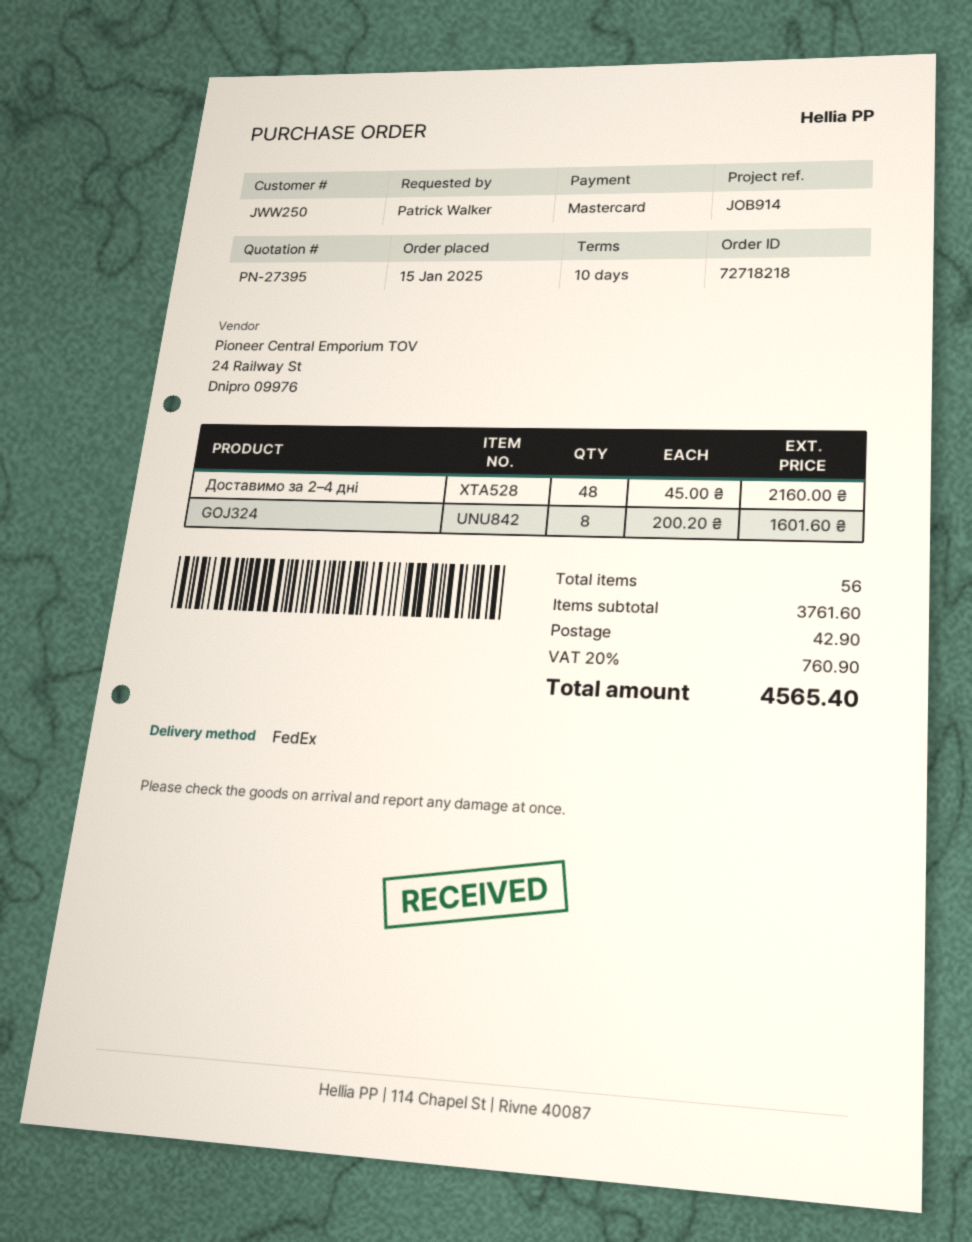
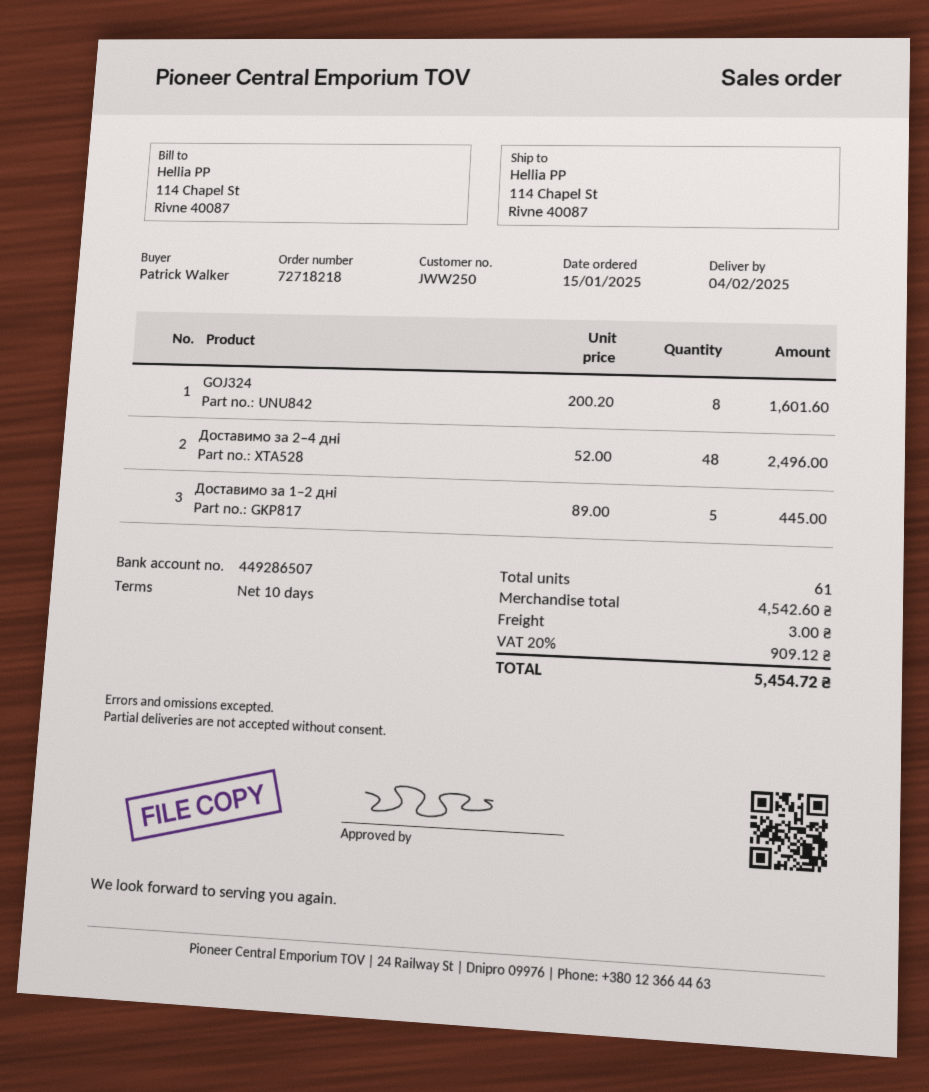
Доставимо за 2–4 дні: 48 x 45.00 = 2160.00 -> 48 x 52.00 = 2496.00
Доставимо за 1–2 дні: none -> 5 x 89.00 = 445.00
total quantity: 56 -> 61
subtotal: 3761.60 -> 4542.60
shipping: 42.90 -> 3.00
tax: 20% = 760.90 -> 20% = 909.12
total: 4565.40 -> 5454.72

